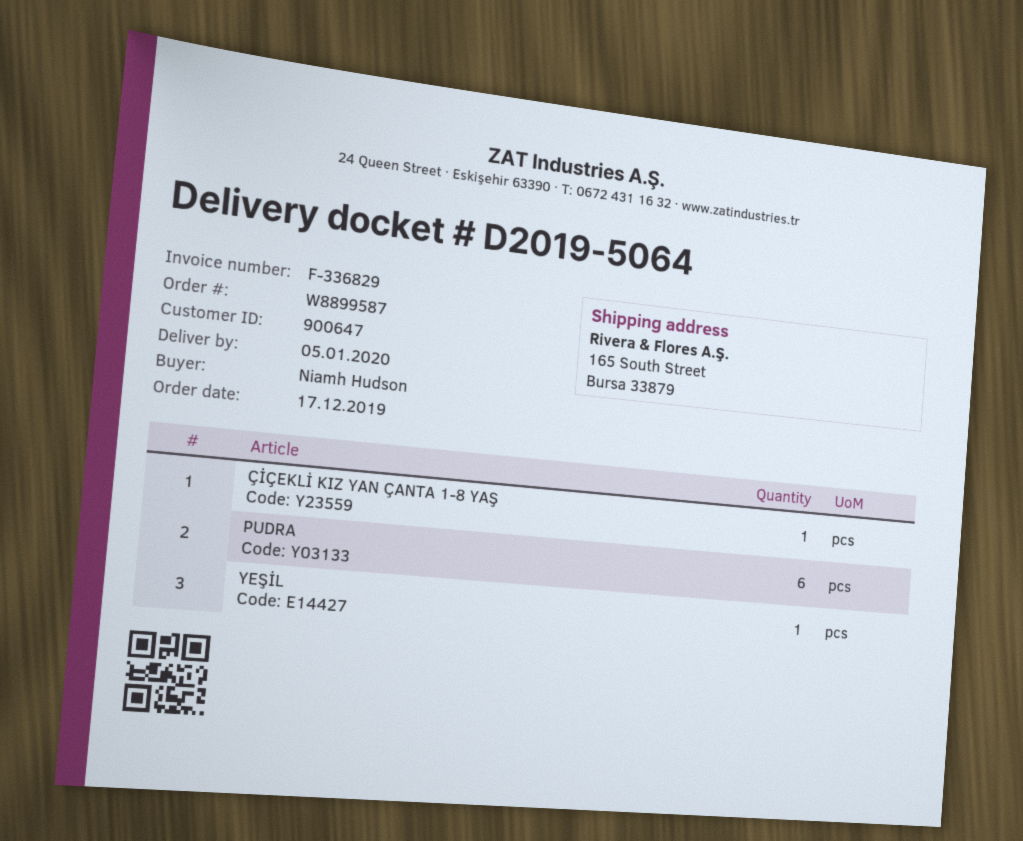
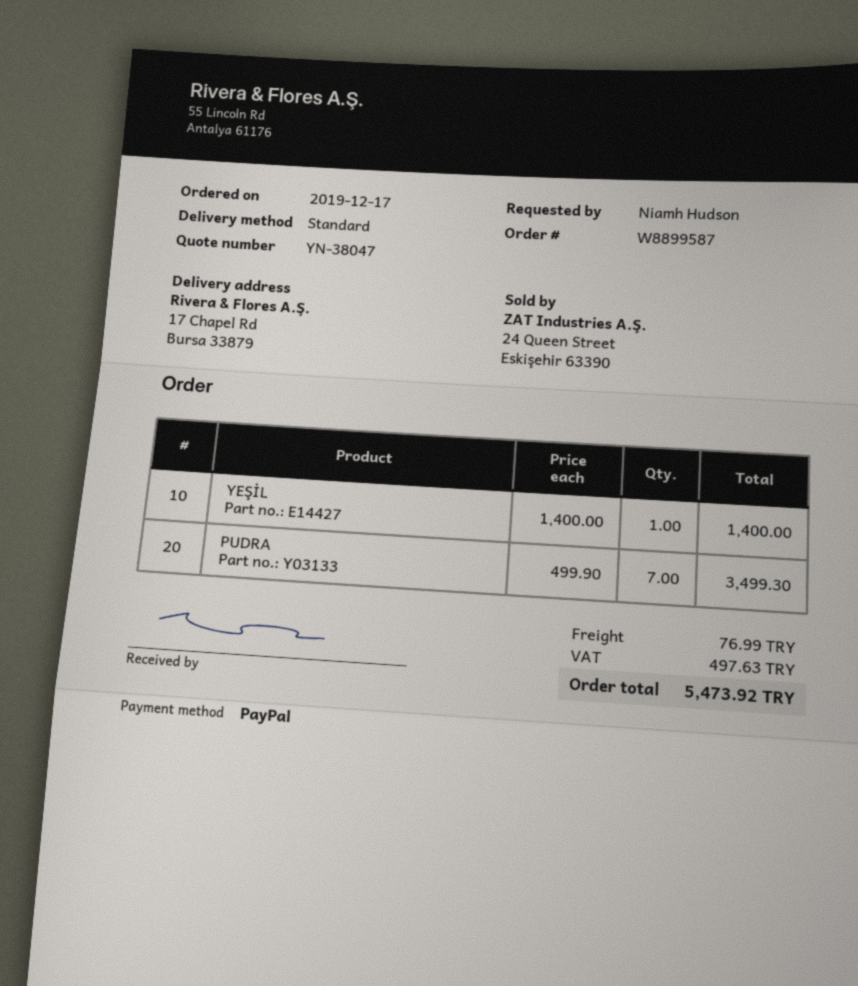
ship to: 165 South Street, Bursa 33879 -> 17 Chapel Rd, Bursa 33879
ÇİÇEKLİ KIZ YAN ÇANTA 1-8 YAŞ: 1 -> none
PUDRA: 6 -> 7

